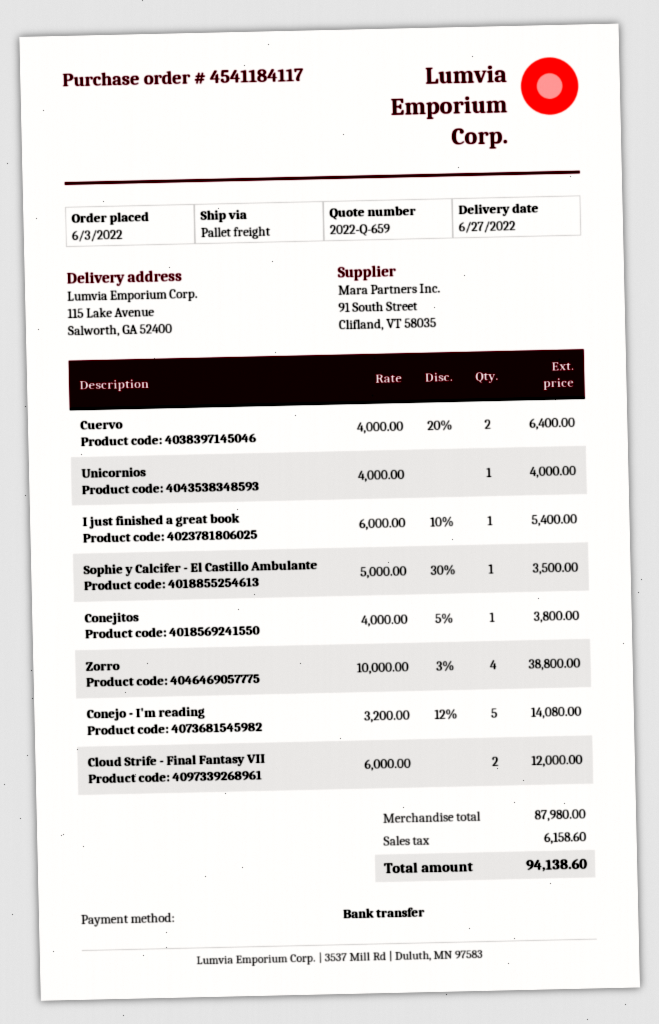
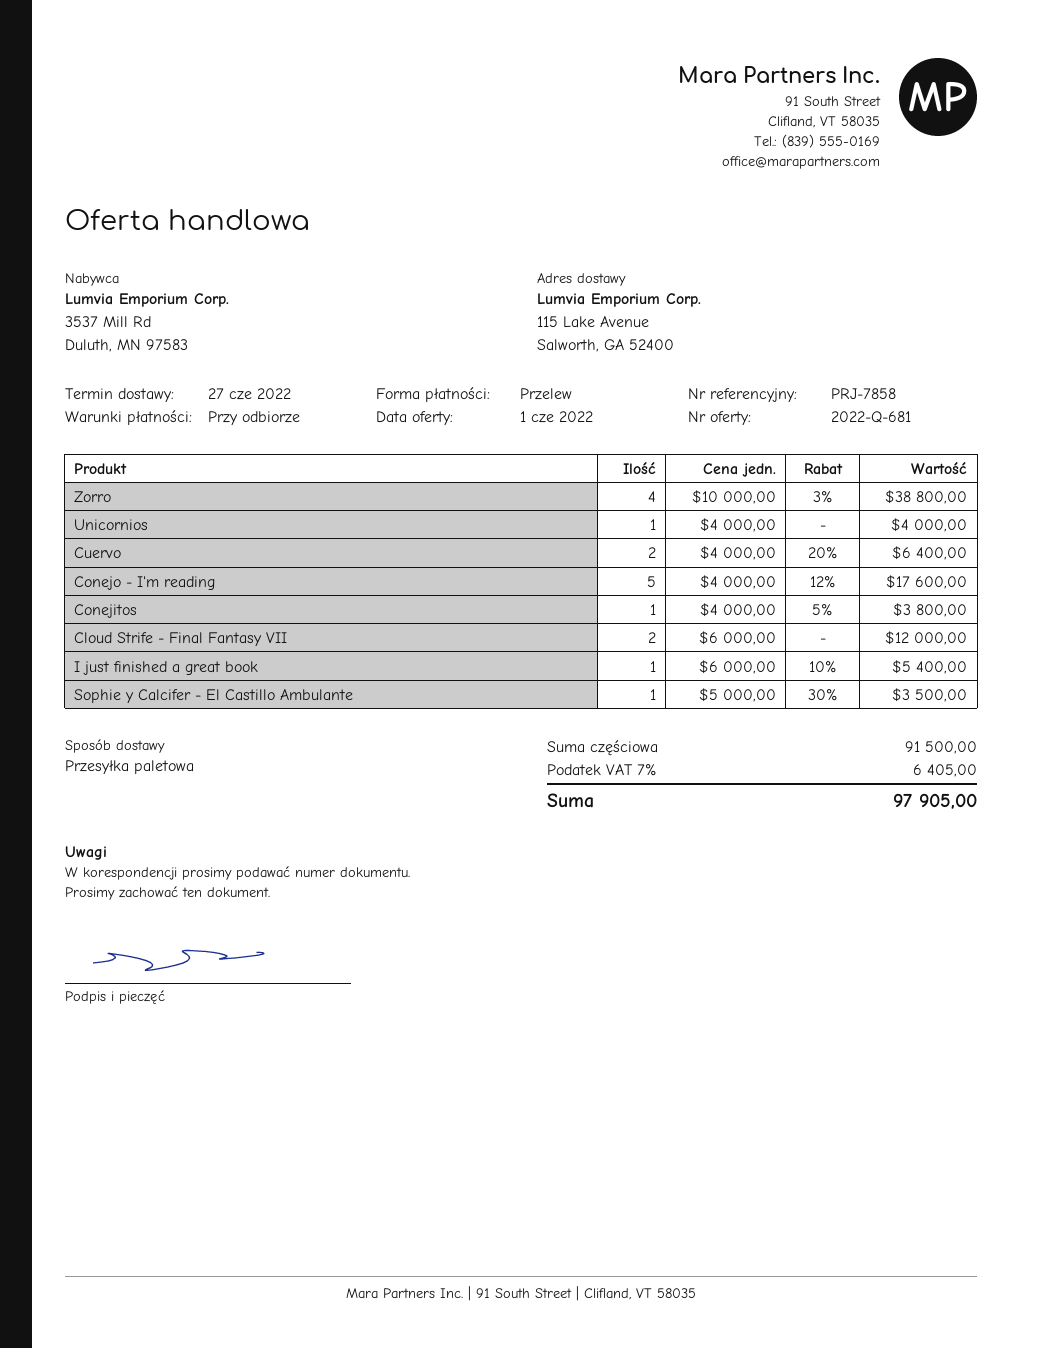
quote number: 2022-Q-659 -> 2022-Q-681
Conejo - I'm reading: 5 x 3200.00 - 12% = 14080.00 -> 5 x 4000.00 - 12% = 17600.00
subtotal: 87980.00 -> 91500.00
tax: 6158.60 -> 6405.00
total: 94138.60 -> 97905.00

